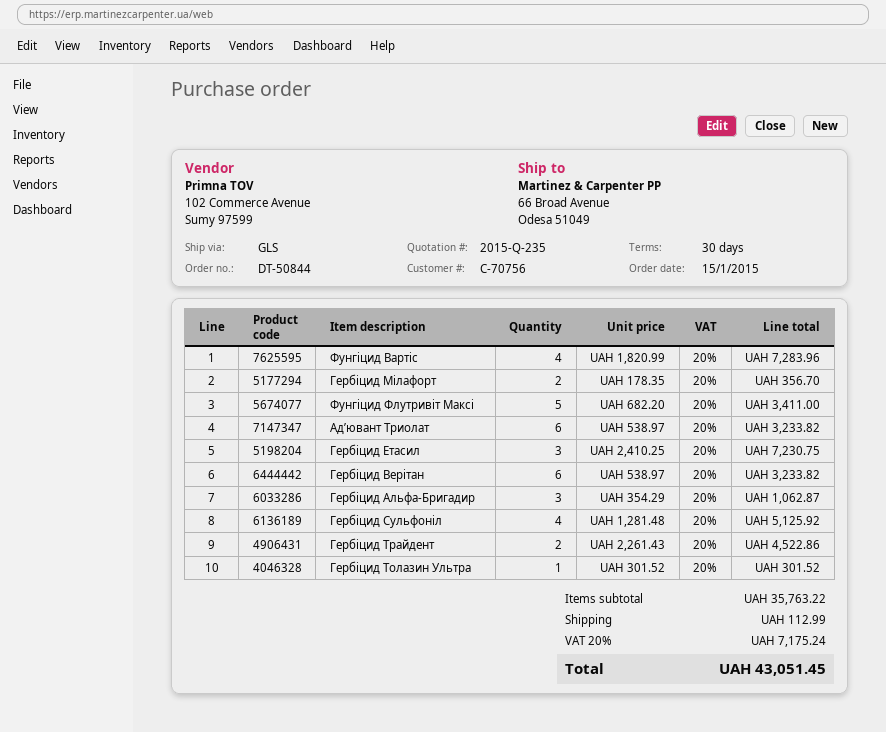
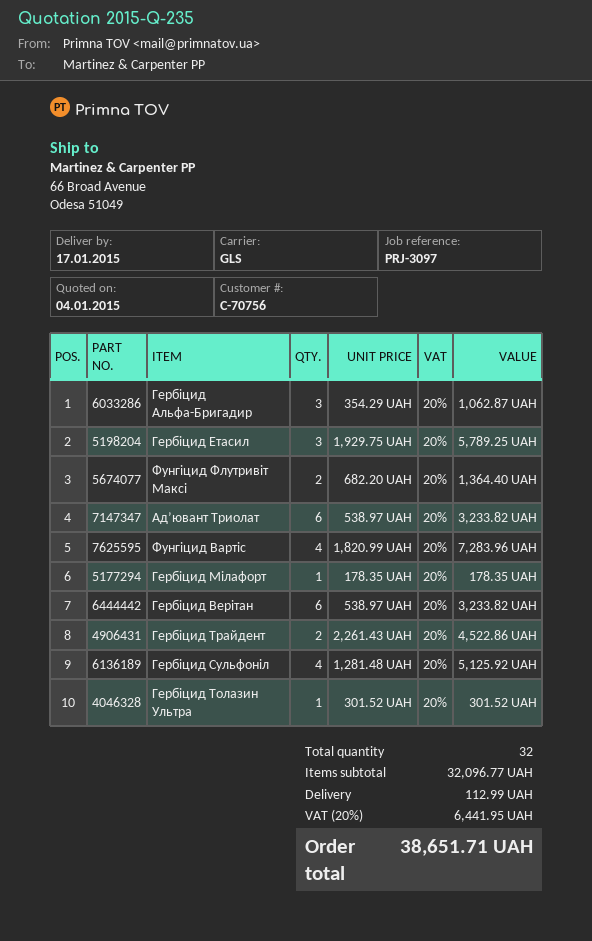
Гербіцид Мілафорт: 2 x 178.35 = 356.70 -> 1 x 178.35 = 178.35
Фунгіцид Флутривіт Максі: 5 x 682.20 = 3411.00 -> 2 x 682.20 = 1364.40
Гербіцид Етасил: 3 x 2410.25 = 7230.75 -> 3 x 1929.75 = 5789.25
subtotal: 35763.22 -> 32096.77
tax: 20% = 7175.24 -> 20% = 6441.95
total: 43051.45 -> 38651.71

